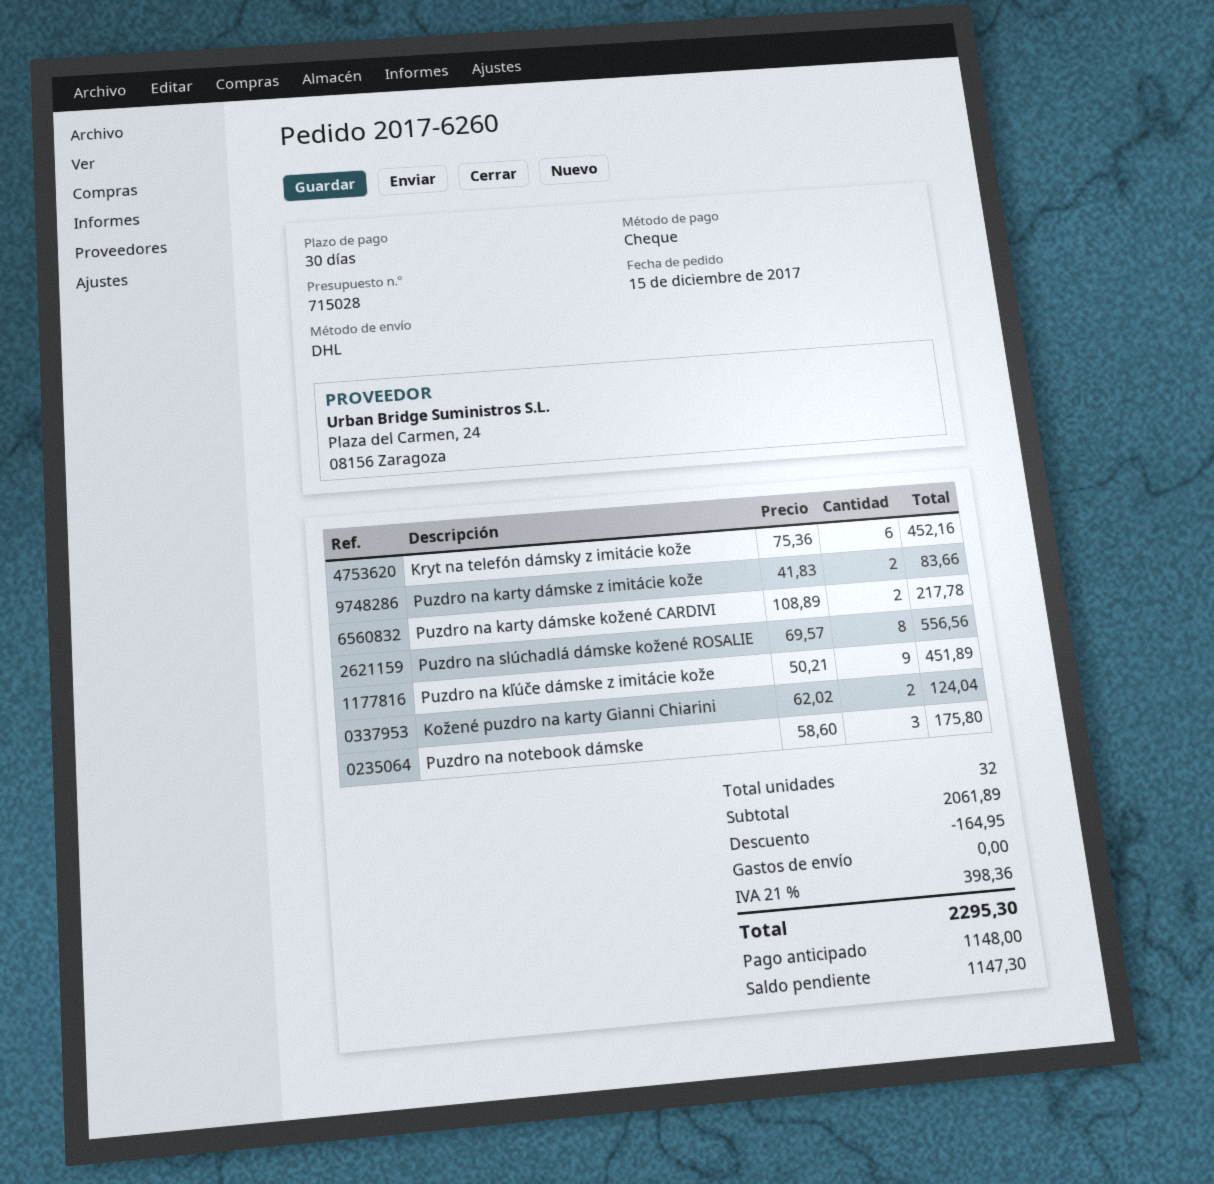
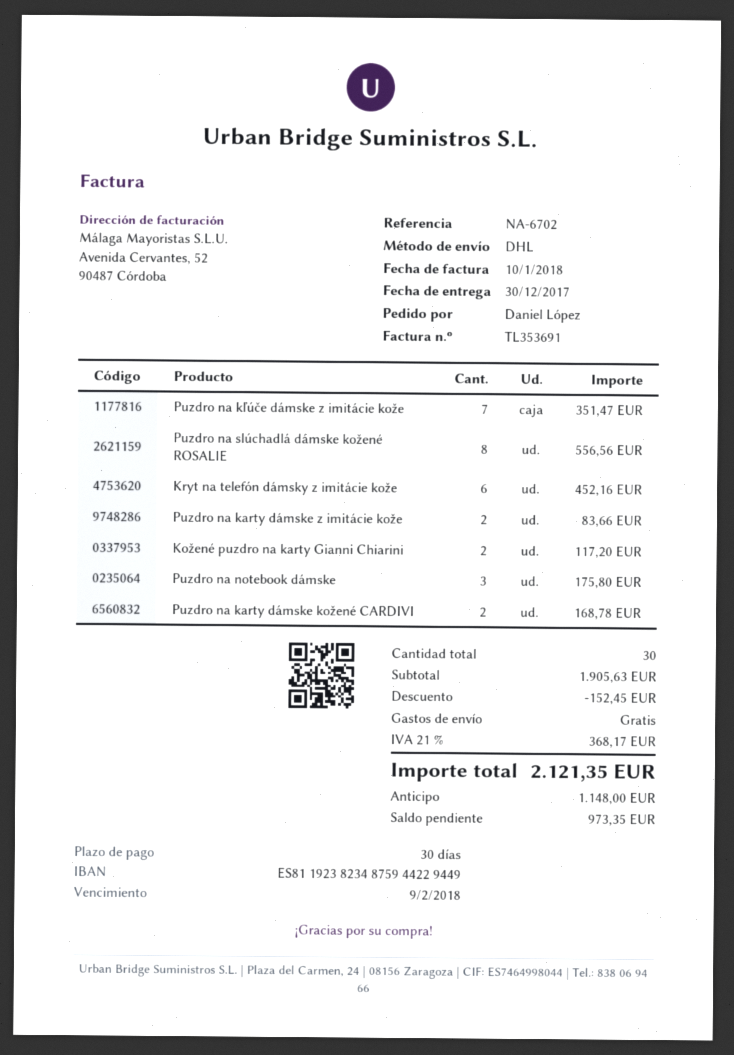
Puzdro na karty dámske kožené CARDIVI: 2 for 217.78 -> 2 for 168.78
Puzdro na kľúče dámske z imitácie kože: 9 for 451.89 -> 7 for 351.47
Kožené puzdro na karty Gianni Chiarini: 2 for 124.04 -> 2 for 117.20
total quantity: 32 -> 30
subtotal: 2061.89 -> 1905.63
discount: 164.95 -> 152.45
tax: 21% = 398.36 -> 21% = 368.17
total: 2295.30 -> 2121.35
balance: 1147.30 -> 973.35

